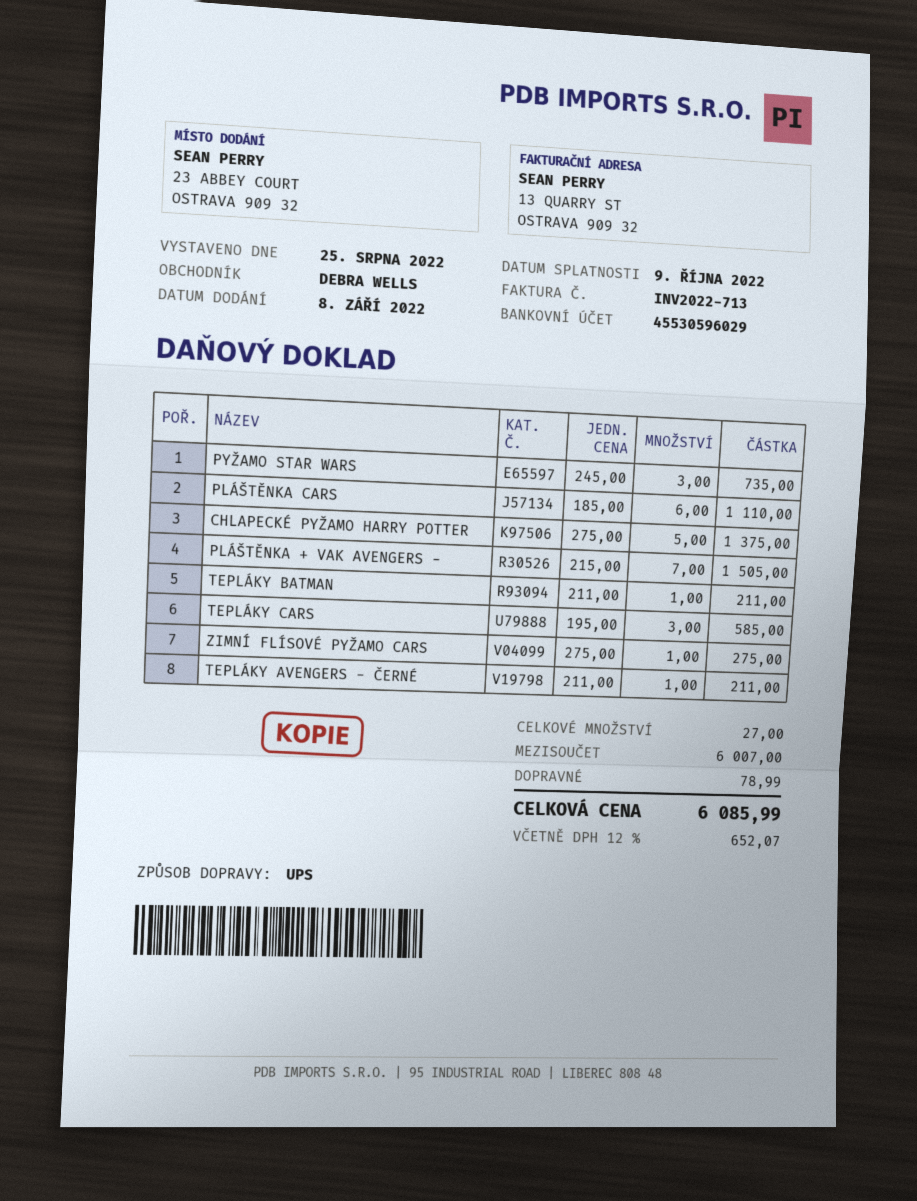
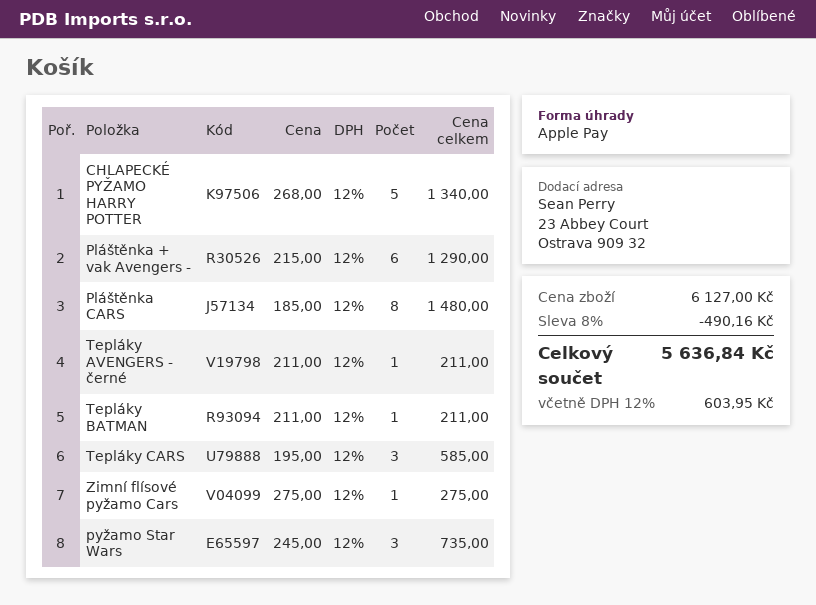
PLÁŠTĚNKA CARS: 6 x 185.00 = 1110.00 -> 8 x 185.00 = 1480.00
CHLAPECKÉ PYŽAMO HARRY POTTER: 5 x 275.00 = 1375.00 -> 5 x 268.00 = 1340.00
PLÁŠTĚNKA + VAK AVENGERS -: 7 x 215.00 = 1505.00 -> 6 x 215.00 = 1290.00
subtotal: 6007.00 -> 6127.00
discount: none -> 8% = 490.16
shipping: 78.99 -> none
tax: 12% = 652.07 -> 12% = 603.95
total: 6085.99 -> 5636.84

